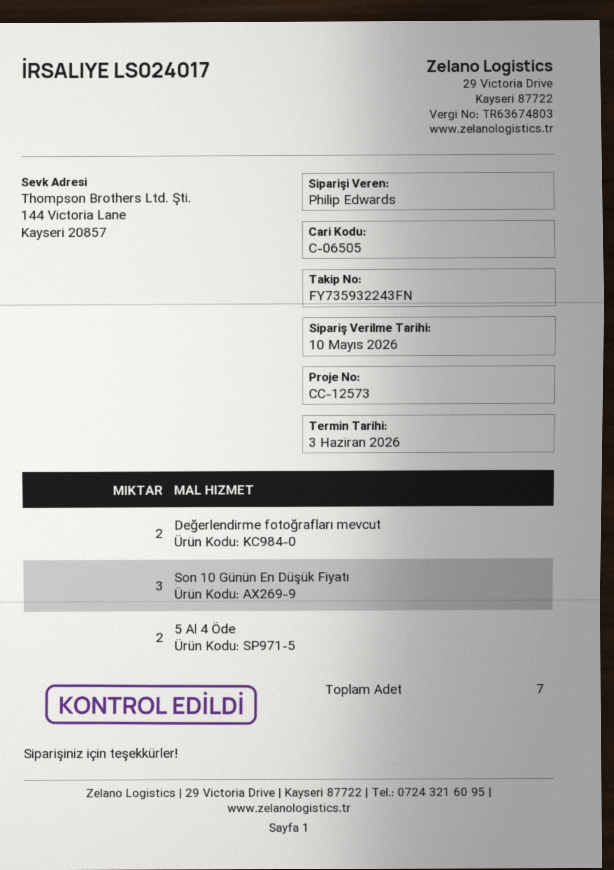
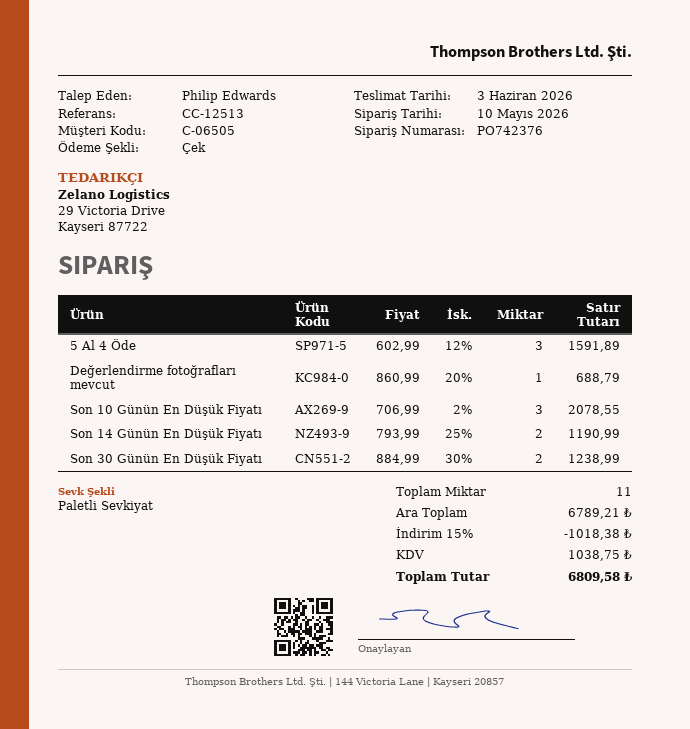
reference: CC-12573 -> CC-12513
Değerlendirme fotoğrafları mevcut: 2 -> 1
5 Al 4 Öde: 2 -> 3
Son 14 Günün En Düşük Fiyatı: none -> 2
Son 30 Günün En Düşük Fiyatı: none -> 2
total quantity: 7 -> 11

